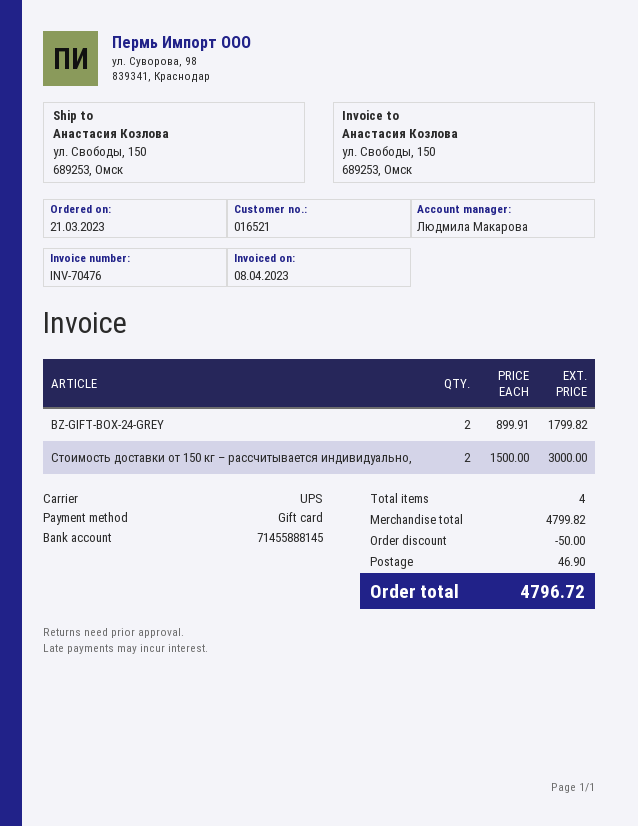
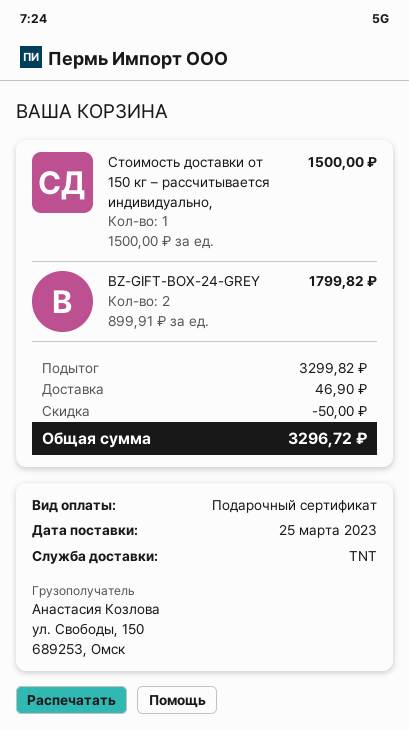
shipping method: UPS -> TNT
Стоимость доставки от 150 кг – рассчитывается индивидуально,: 2 x 1500.00 = 3000.00 -> 1 x 1500.00 = 1500.00
subtotal: 4799.82 -> 3299.82
total: 4796.72 -> 3296.72

